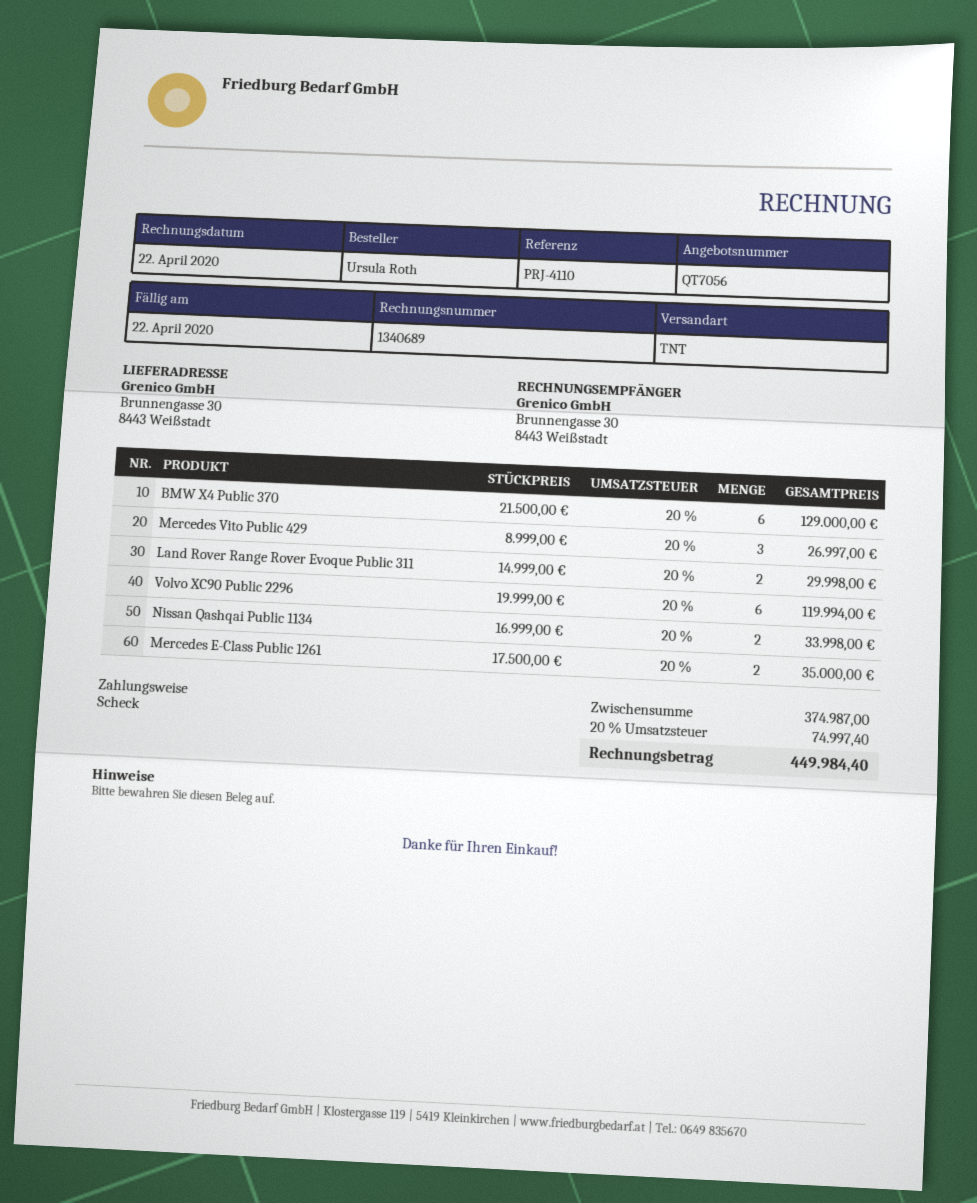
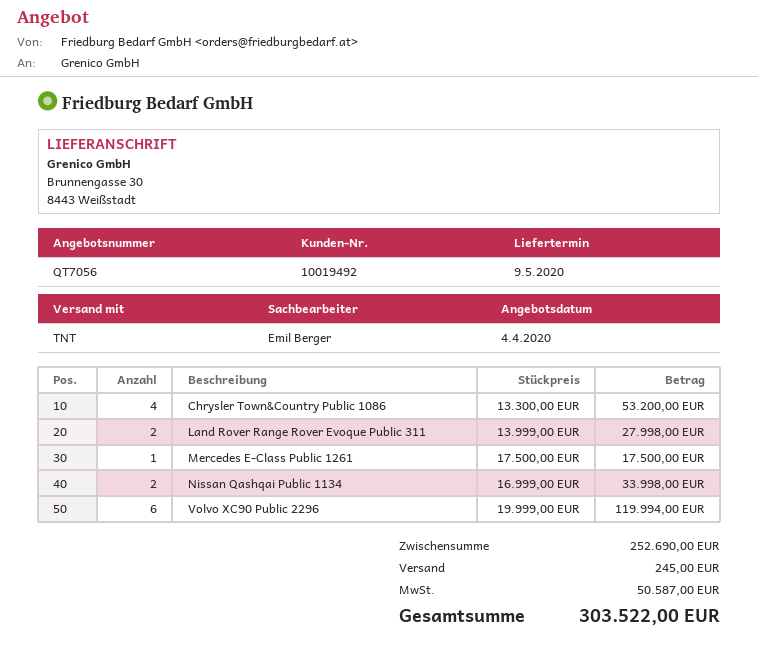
BMW X4 Public 370: 6 x 21500.00 = 129000.00 -> none
Mercedes Vito Public 429: 3 x 8999.00 = 26997.00 -> none
Land Rover Range Rover Evoque Public 311: 2 x 14999.00 = 29998.00 -> 2 x 13999.00 = 27998.00
Mercedes E-Class Public 1261: 2 x 17500.00 = 35000.00 -> 1 x 17500.00 = 17500.00
Chrysler Town&Country Public 1086: none -> 4 x 13300.00 = 53200.00
subtotal: 374987.00 -> 252690.00
shipping: none -> 245.00
tax: 74997.40 -> 50587.00
total: 449984.40 -> 303522.00

